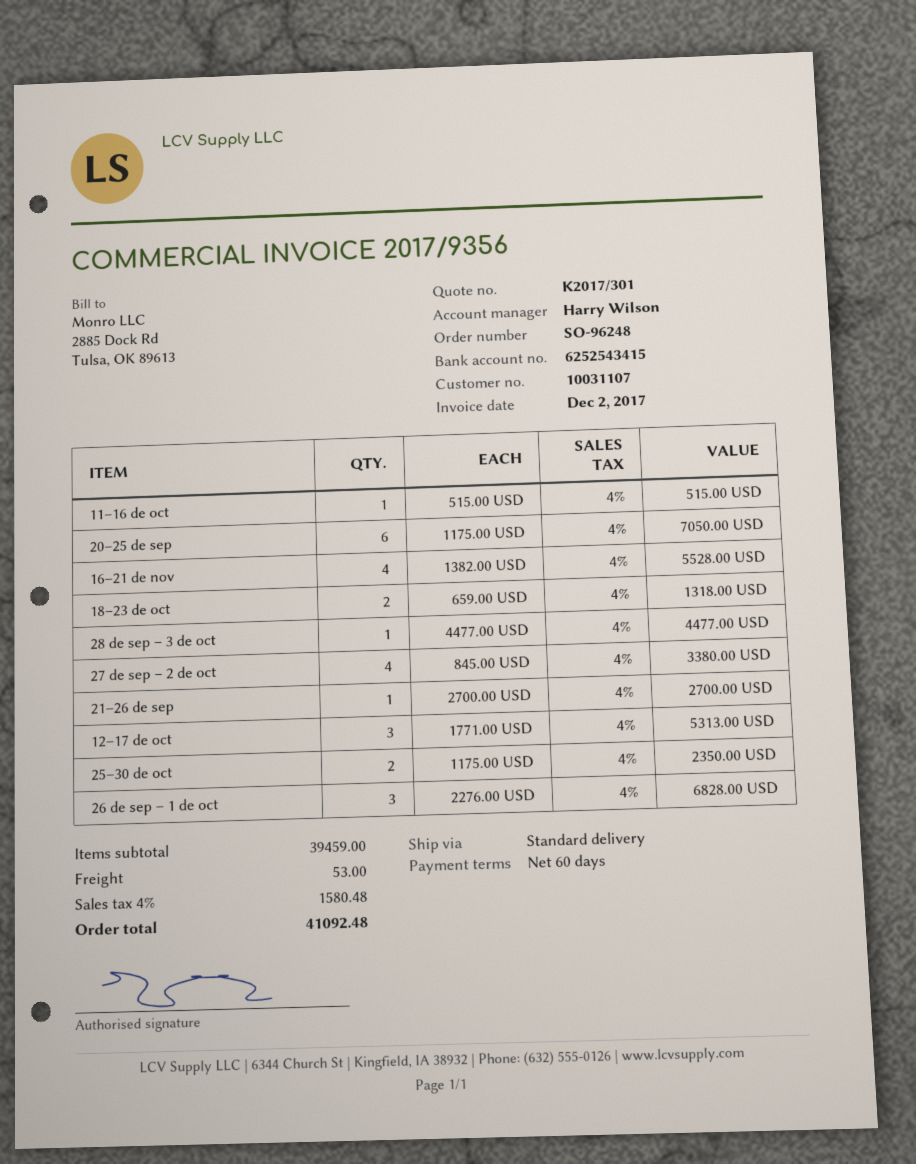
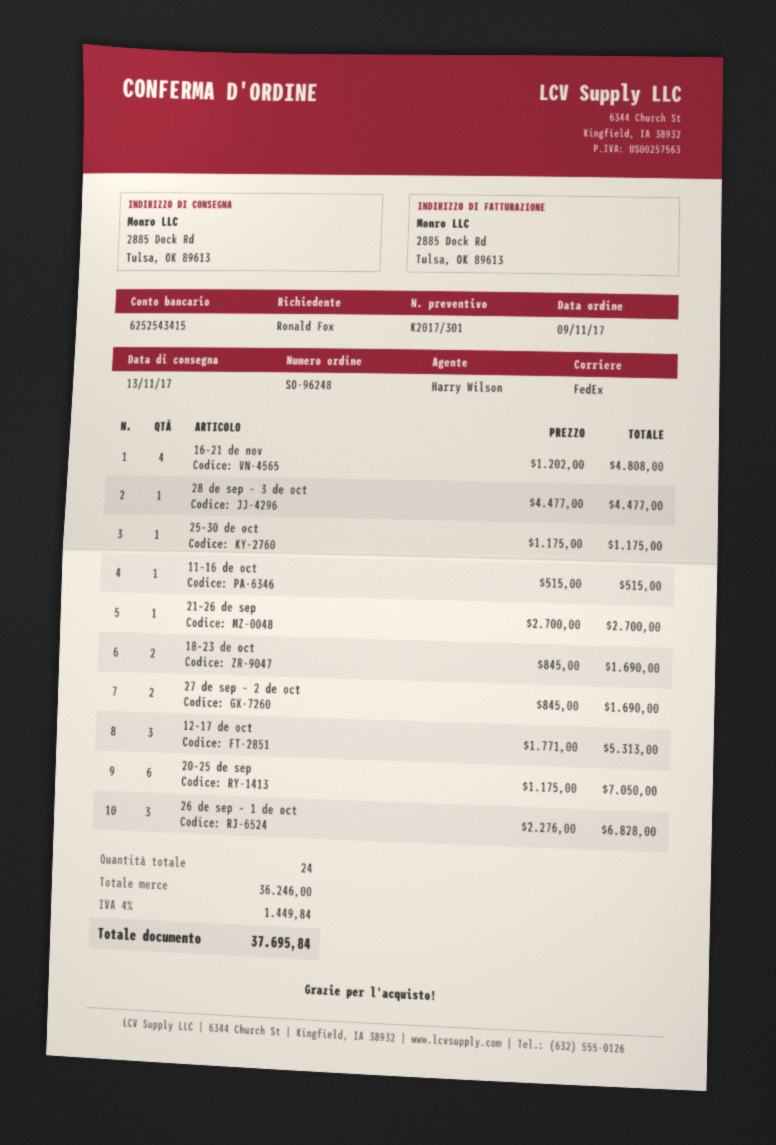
shipping method: standard -> FedEx
16–21 de nov: 4 x 1382.00 = 5528.00 -> 4 x 1202.00 = 4808.00
18–23 de oct: 2 x 659.00 = 1318.00 -> 2 x 845.00 = 1690.00
27 de sep – 2 de oct: 4 x 845.00 = 3380.00 -> 2 x 845.00 = 1690.00
25–30 de oct: 2 x 1175.00 = 2350.00 -> 1 x 1175.00 = 1175.00
subtotal: 39459.00 -> 36246.00
shipping: 53.00 -> none
tax: 4% = 1580.48 -> 4% = 1449.84
total: 41092.48 -> 37695.84

